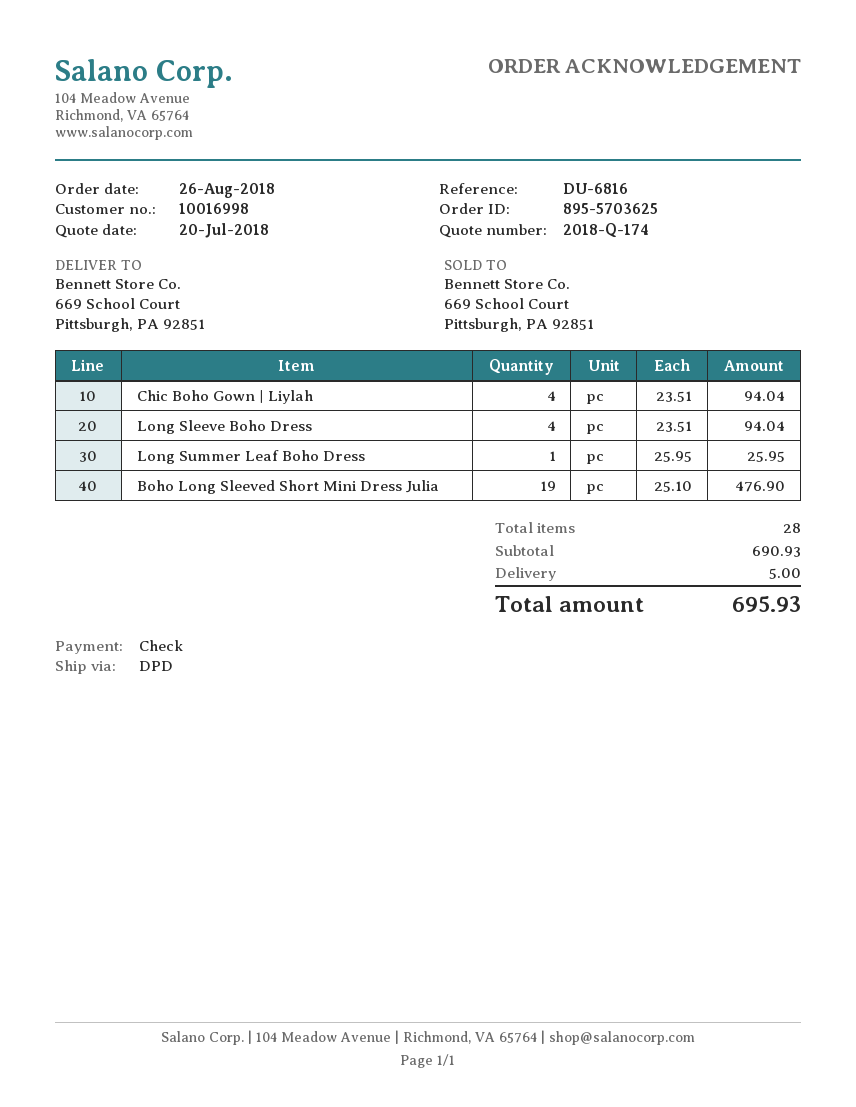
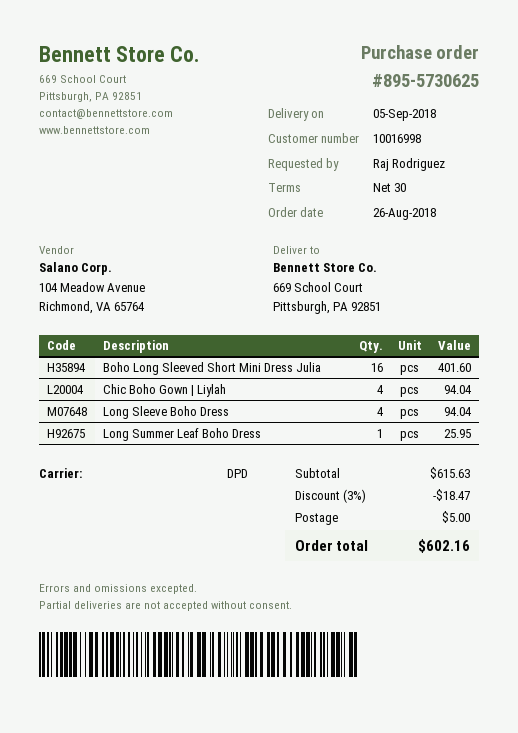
order number: 895-5703625 -> 895-5730625
Boho Long Sleeved Short Mini Dress Julia: 19 for 476.90 -> 16 for 401.60
subtotal: 690.93 -> 615.63
discount: none -> 3% = 18.47
total: 695.93 -> 602.16

